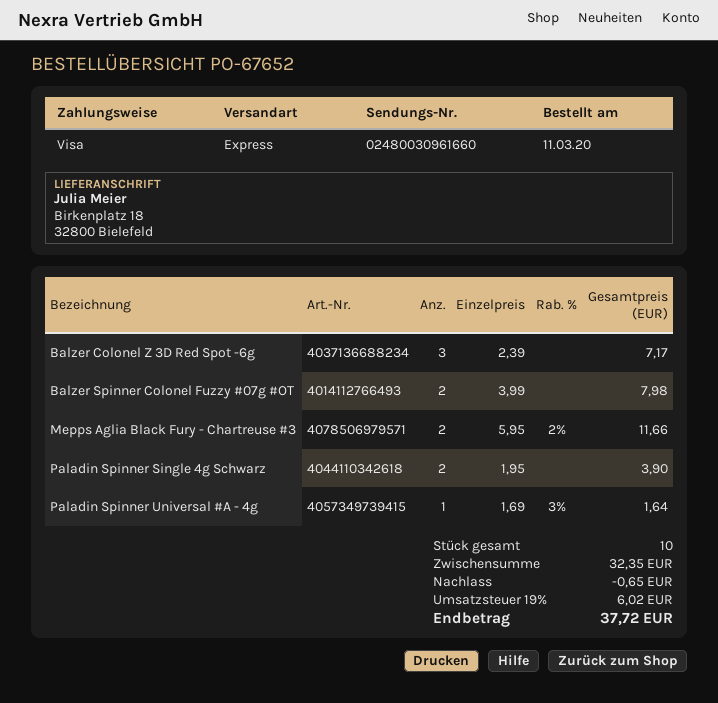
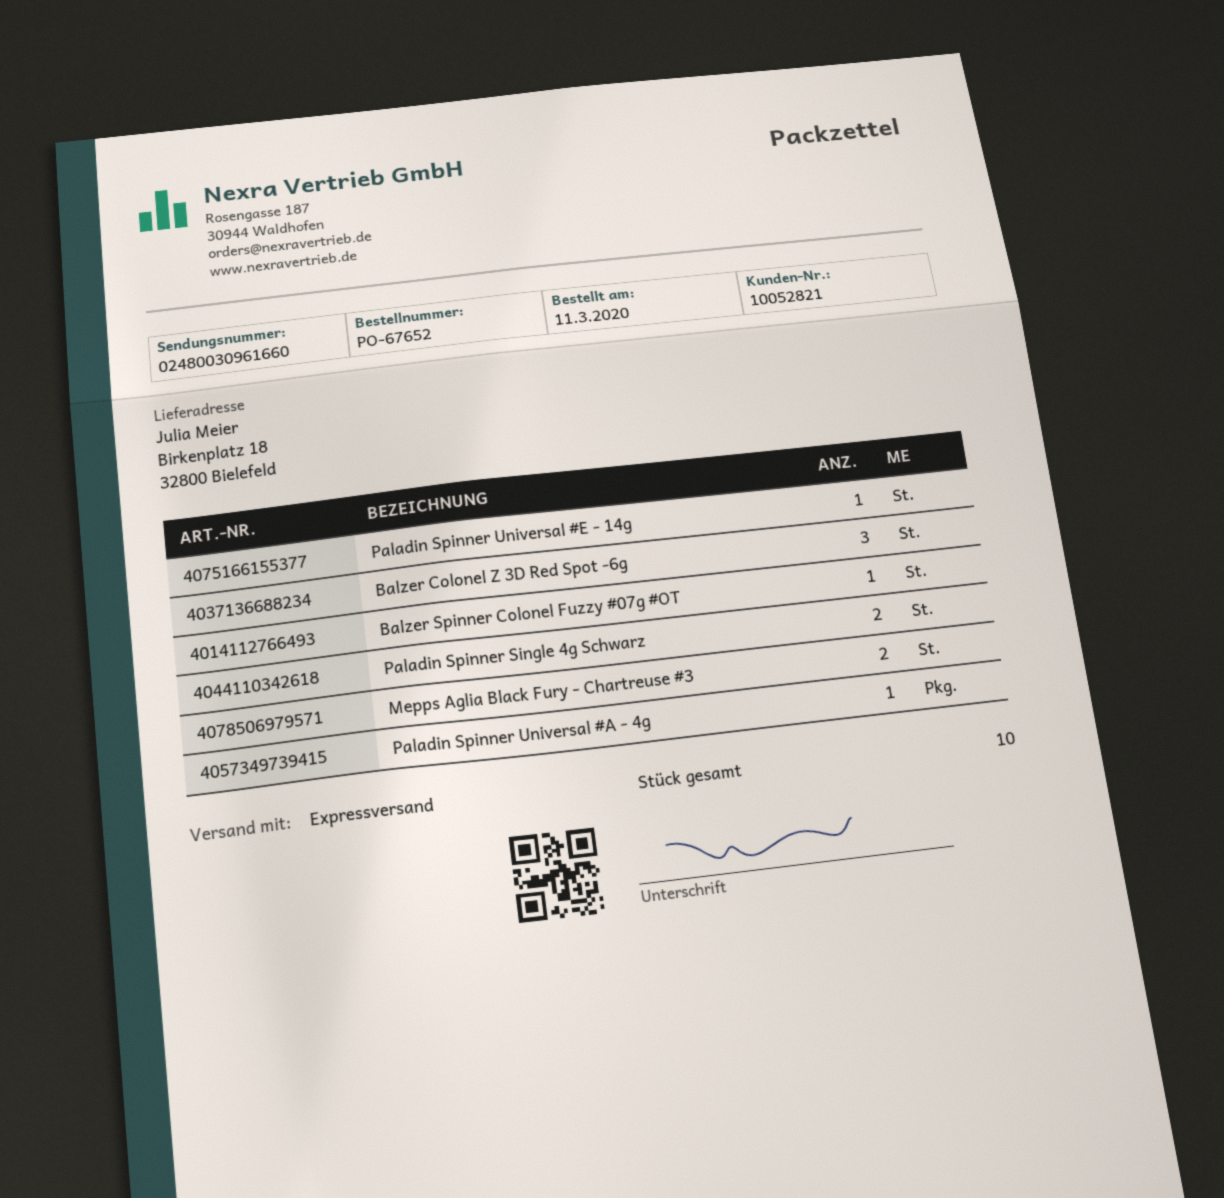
Balzer Spinner Colonel Fuzzy #07g #OT: 2 -> 1
Paladin Spinner Universal #E - 14g: none -> 1

